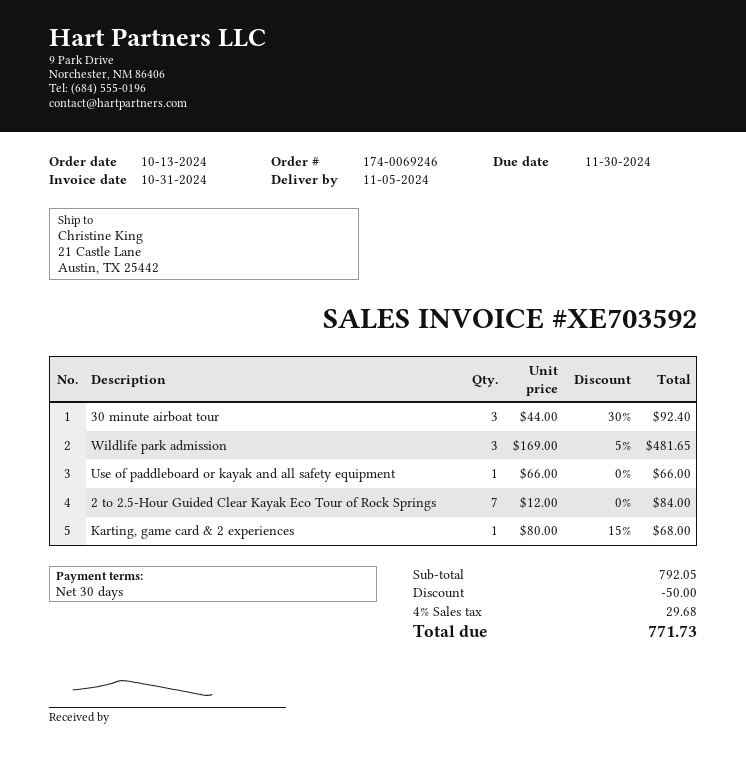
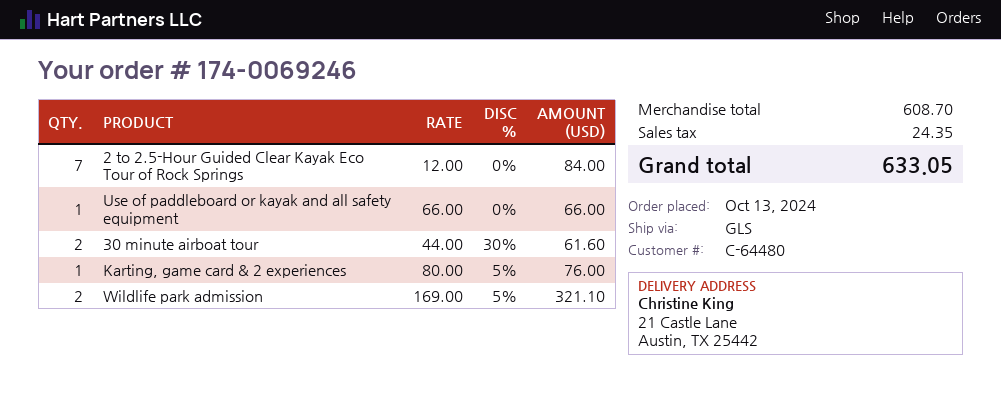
30 minute airboat tour: 3 x 44.00 - 30% = 92.40 -> 2 x 44.00 - 30% = 61.60
Wildlife park admission: 3 x 169.00 - 5% = 481.65 -> 2 x 169.00 - 5% = 321.10
Karting, game card & 2 experiences: 1 x 80.00 - 15% = 68.00 -> 1 x 80.00 - 5% = 76.00
subtotal: 792.05 -> 608.70
discount: 50.00 -> none
tax: 29.68 -> 24.35
total: 771.73 -> 633.05

